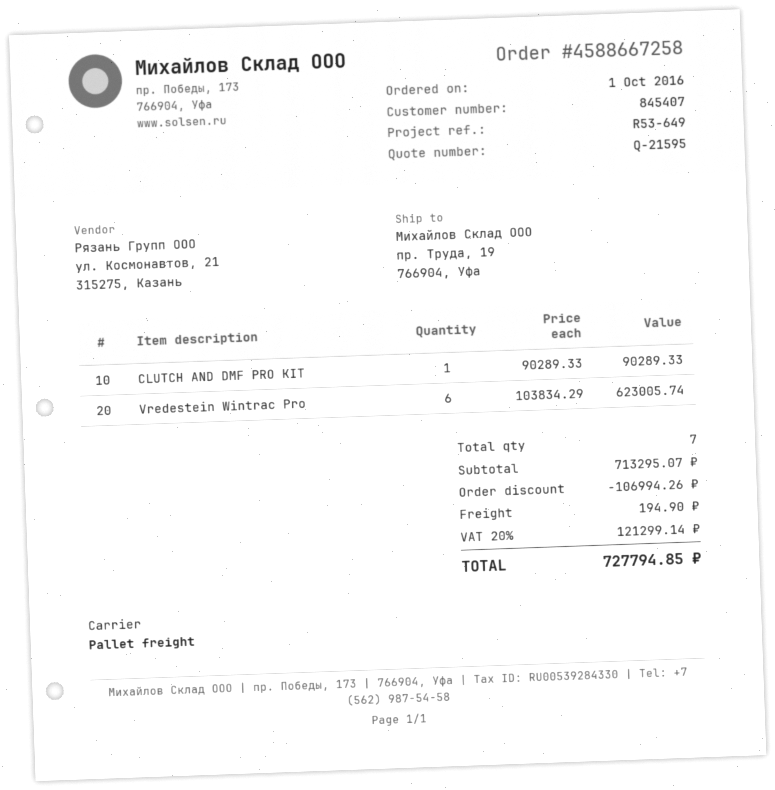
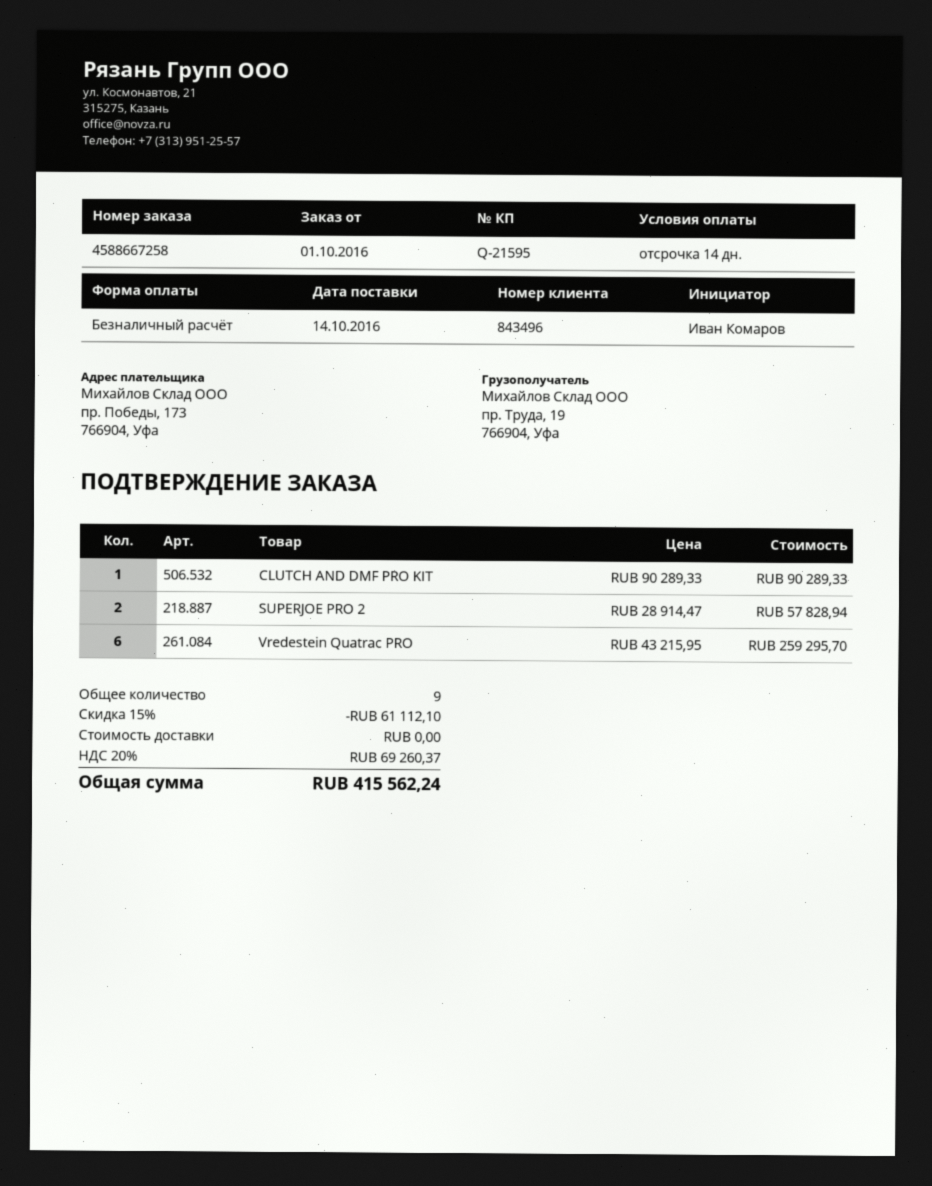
customer number: 845407 -> 843496
Vredestein Wintrac Pro: 6 x 103834.29 = 623005.74 -> none
SUPERJOE PRO 2: none -> 2 x 28914.47 = 57828.94
Vredestein Quatrac PRO: none -> 6 x 43215.95 = 259295.70
total quantity: 7 -> 9
discount: 106994.26 -> 61112.10
shipping: 194.90 -> 0.00
tax: 20% = 121299.14 -> 20% = 69260.37
total: 727794.85 -> 415562.24

